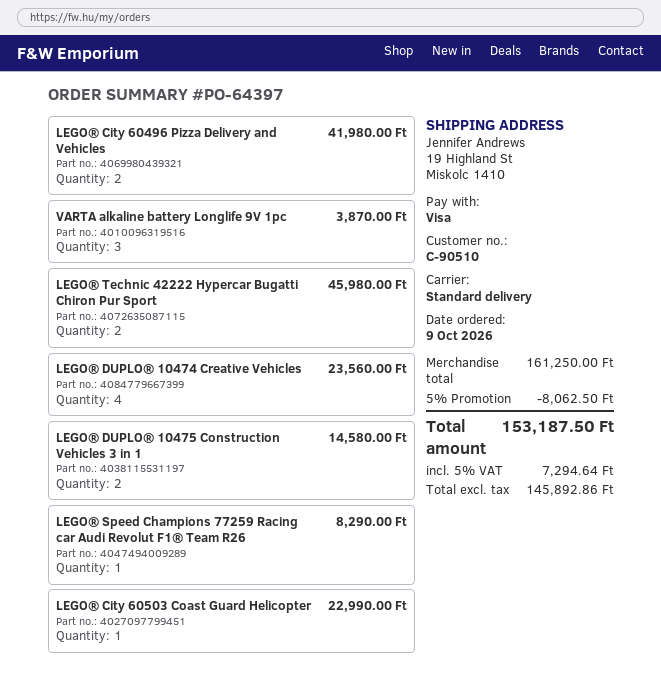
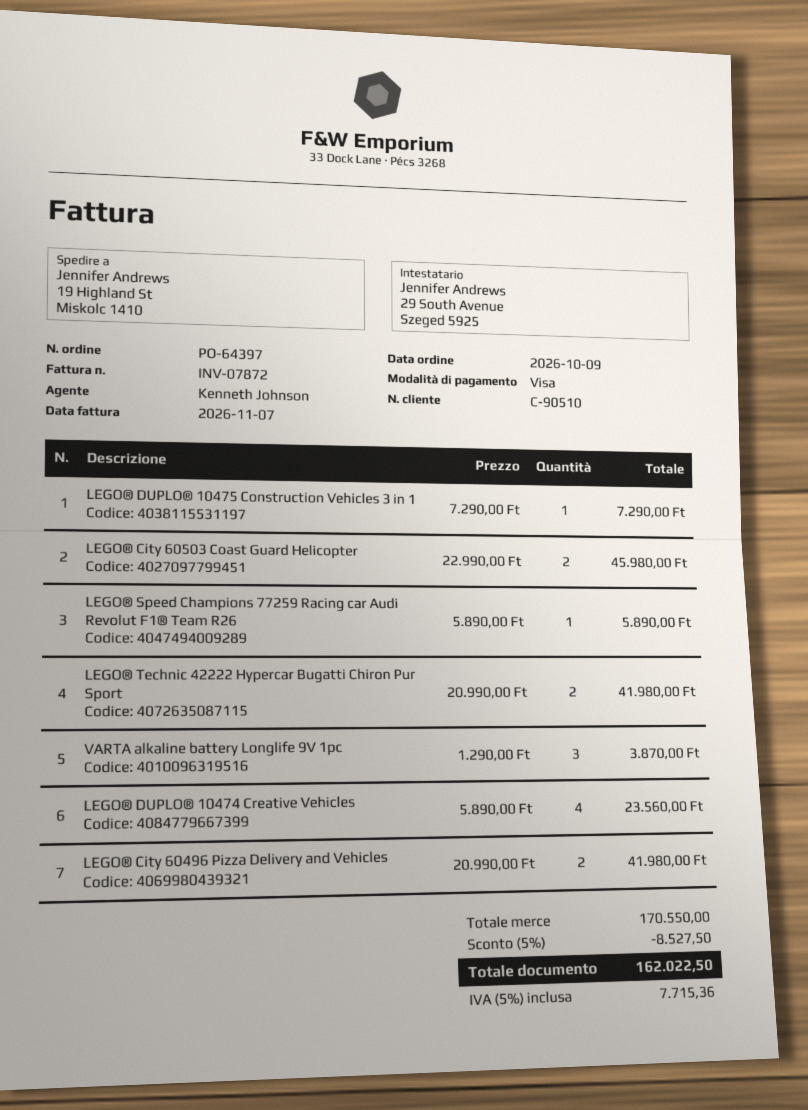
LEGO® Technic 42222 Hypercar Bugatti Chiron Pur Sport: 2 for 45980.00 -> 2 for 41980.00
LEGO® DUPLO® 10475 Construction Vehicles 3 in 1: 2 for 14580.00 -> 1 for 7290.00
LEGO® Speed Champions 77259 Racing car Audi Revolut F1® Team R26: 1 for 8290.00 -> 1 for 5890.00
LEGO® City 60503 Coast Guard Helicopter: 1 for 22990.00 -> 2 for 45980.00
subtotal: 161250.00 -> 170550.00
discount: 5% = 8062.50 -> 5% = 8527.50
tax: 5% = 7294.64 -> 5% = 7715.36
total: 153187.50 -> 162022.50

